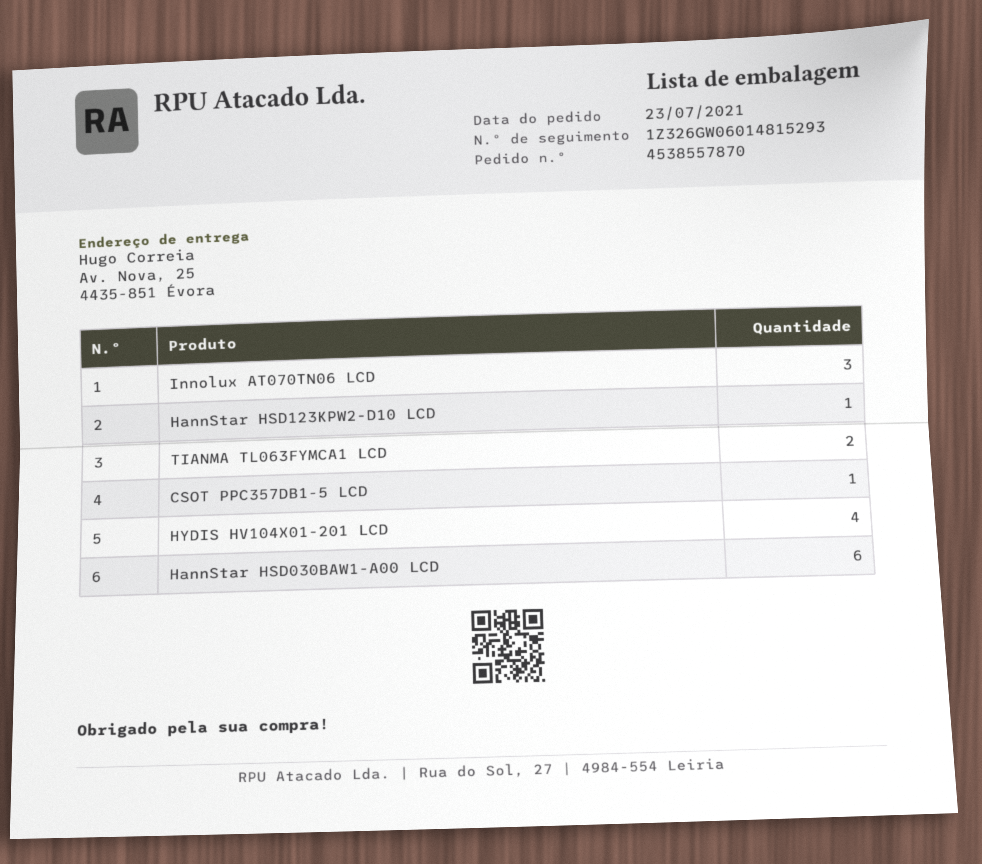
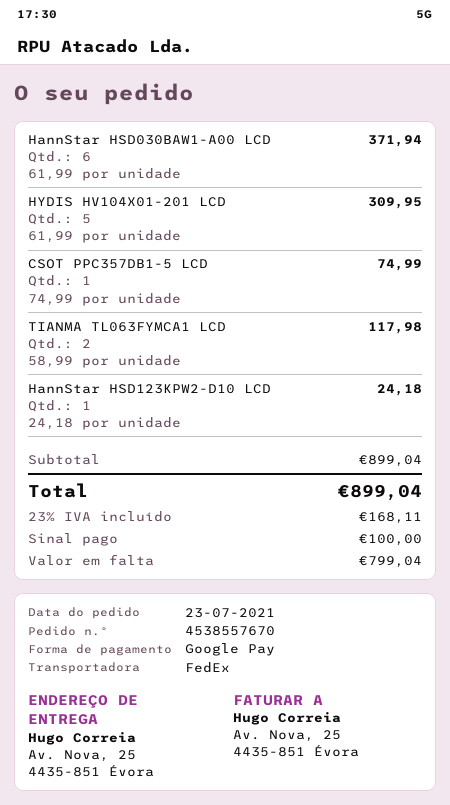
order number: 4538557870 -> 4538557670
Innolux AT070TN06 LCD: 3 -> none
HYDIS HV104X01-201 LCD: 4 -> 5

